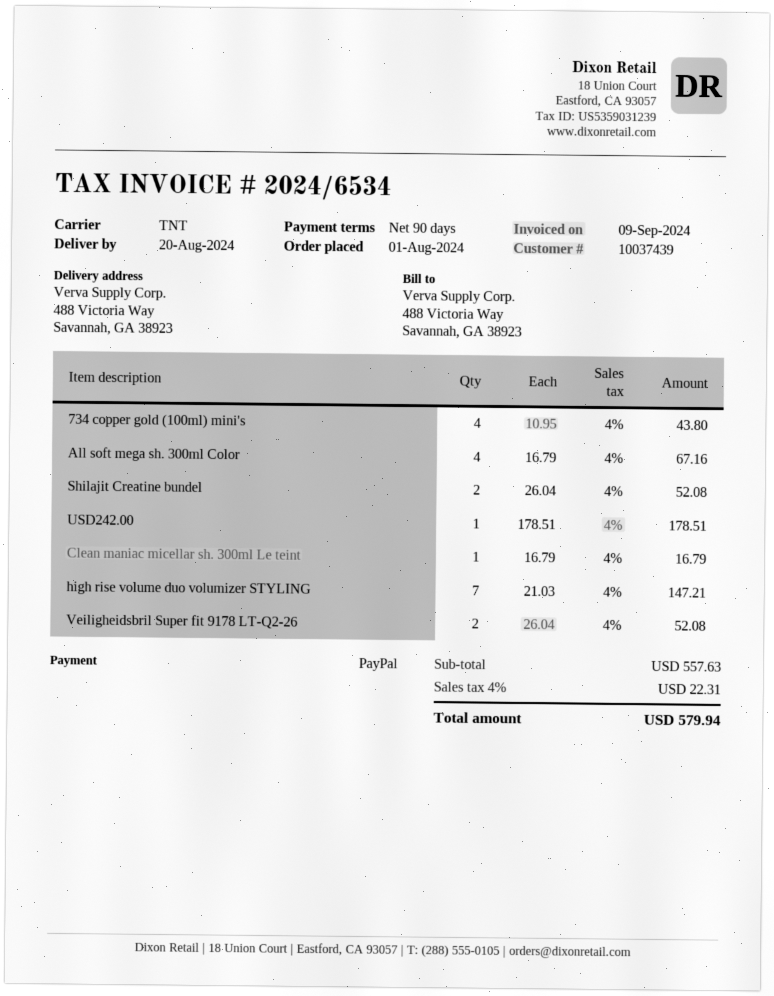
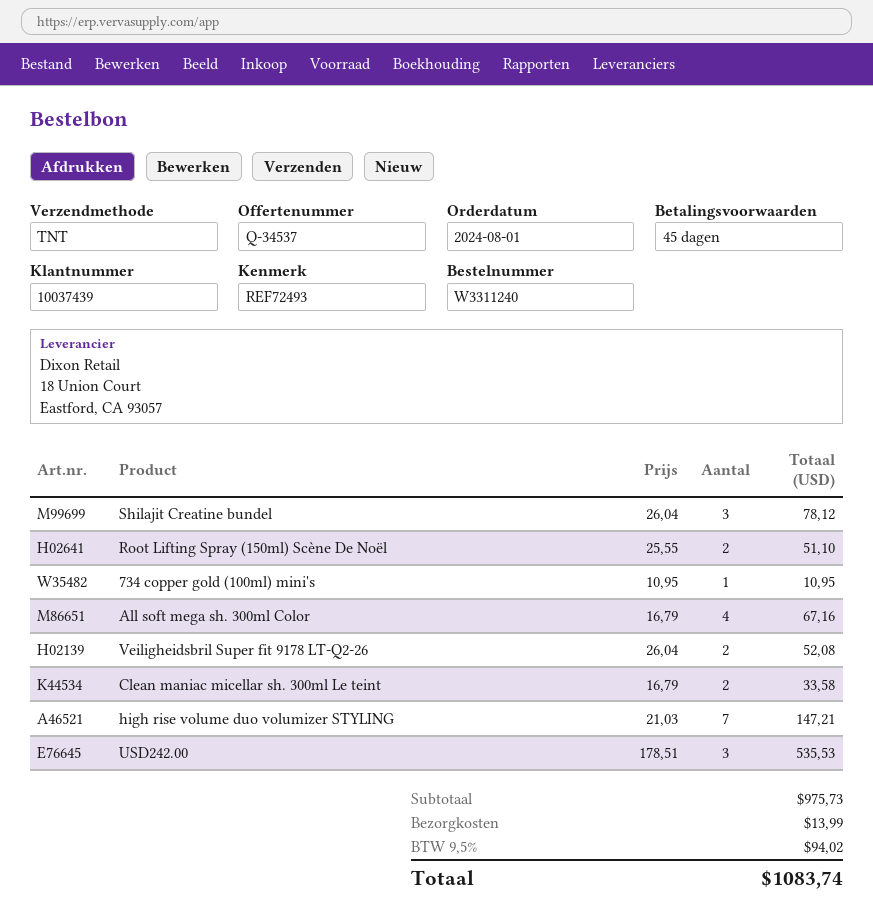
payment terms: 90 days -> 45 days
734 copper gold (100ml) mini's: 4 x 10.95 = 43.80 -> 1 x 10.95 = 10.95
Shilajit Creatine bundel: 2 x 26.04 = 52.08 -> 3 x 26.04 = 78.12
USD242.00: 1 x 178.51 = 178.51 -> 3 x 178.51 = 535.53
Clean maniac micellar sh. 300ml Le teint: 1 x 16.79 = 16.79 -> 2 x 16.79 = 33.58
Root Lifting Spray (150ml) Scène De Noël: none -> 2 x 25.55 = 51.10
subtotal: 557.63 -> 975.73
shipping: none -> 13.99
tax: 4% = 22.31 -> 9.5% = 94.02
total: 579.94 -> 1083.74

